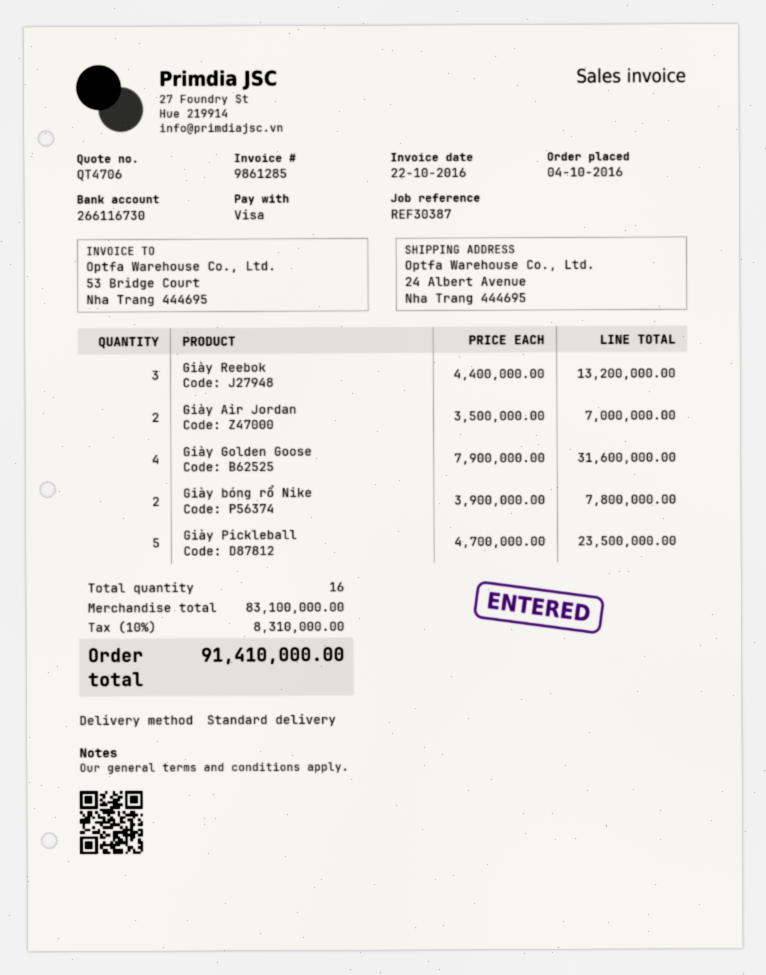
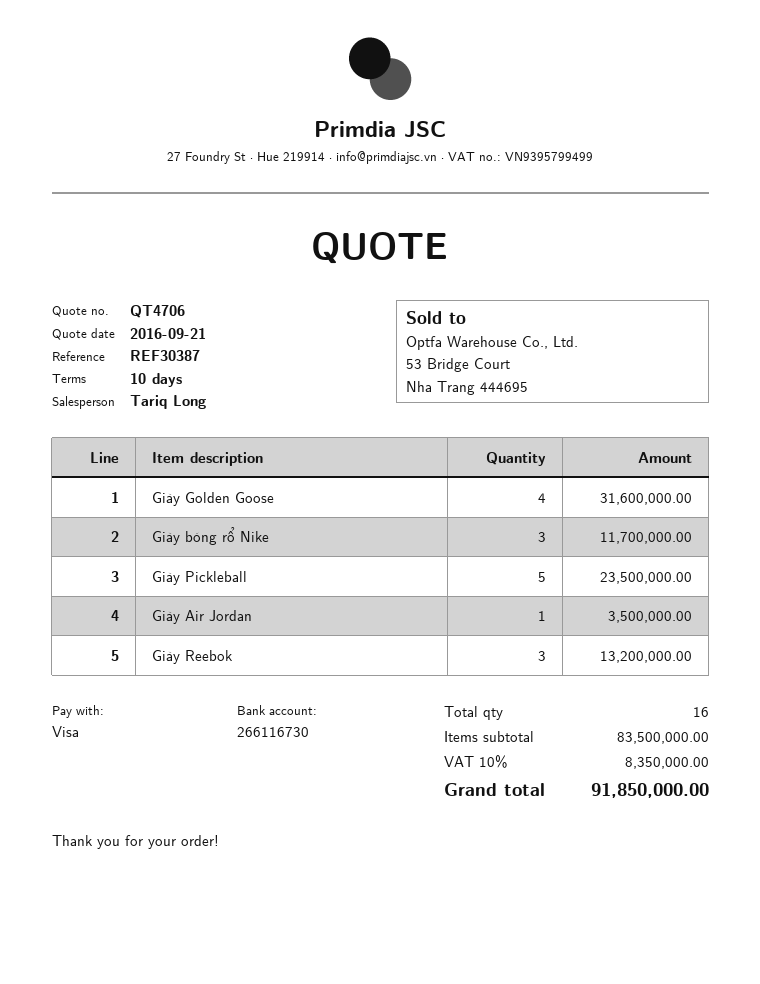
Giày Air Jordan: 2 for 7000000.00 -> 1 for 3500000.00
Giày bóng rổ Nike: 2 for 7800000.00 -> 3 for 11700000.00
subtotal: 83100000.00 -> 83500000.00
tax: 10% = 8310000.00 -> 10% = 8350000.00
total: 91410000.00 -> 91850000.00

